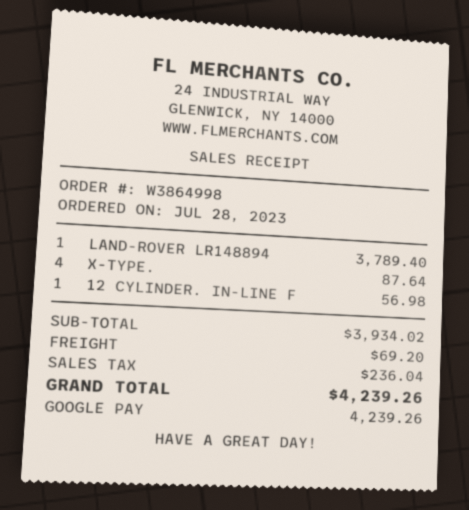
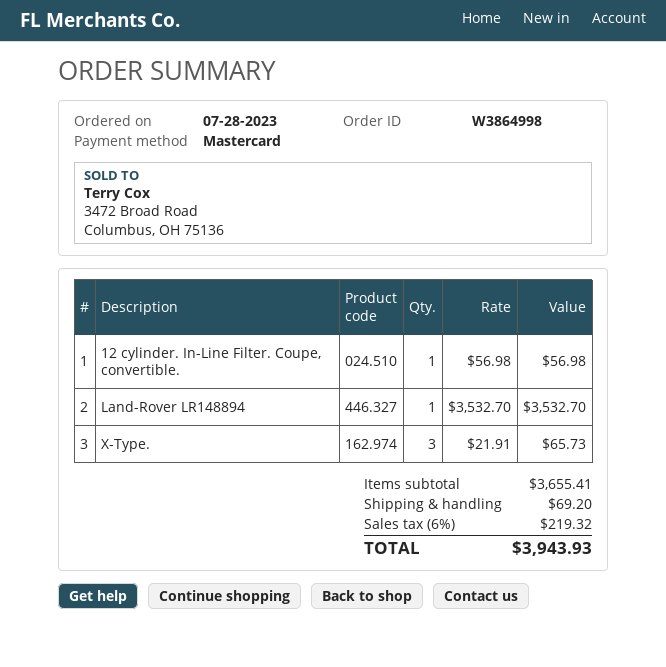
payment method: Google Pay -> Mastercard
LAND-ROVER LR148894: 1 for 3789.40 -> 1 for 3532.70
X-TYPE.: 4 for 87.64 -> 3 for 65.73
subtotal: 3934.02 -> 3655.41
tax: 236.04 -> 219.32
total: 4239.26 -> 3943.93

